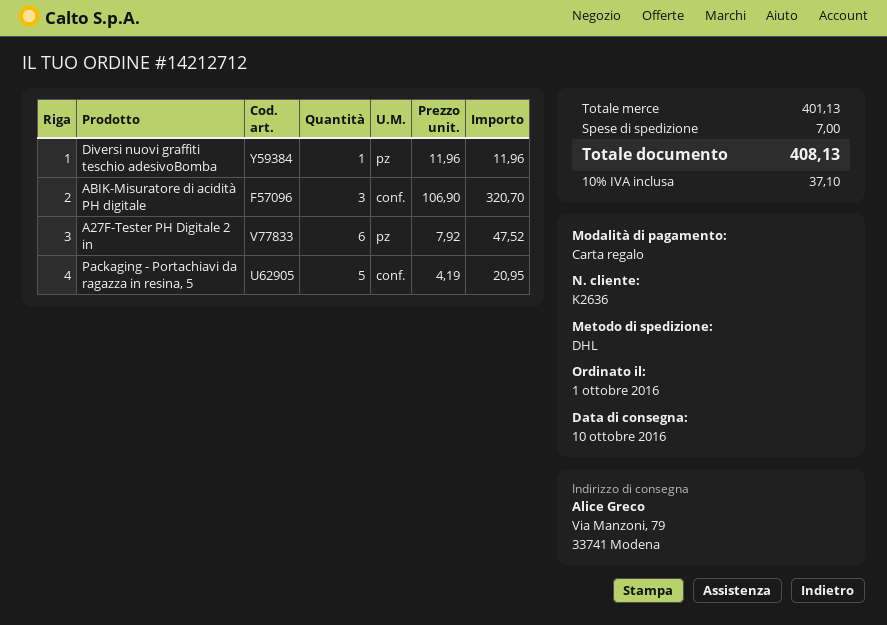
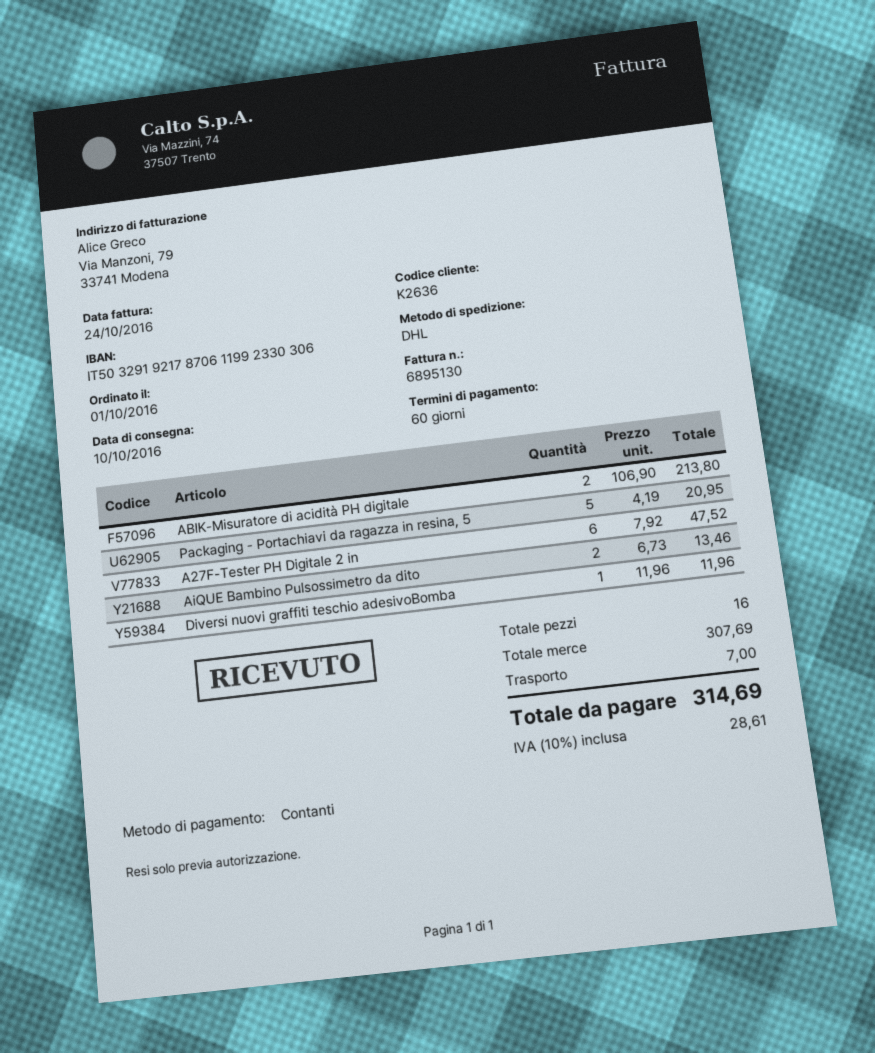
payment method: gift card -> cash
ABIK-Misuratore di acidità PH digitale: 3 x 106.90 = 320.70 -> 2 x 106.90 = 213.80
AiQUE Bambino Pulsossimetro da dito: none -> 2 x 6.73 = 13.46
subtotal: 401.13 -> 307.69
tax: 10% = 37.10 -> 10% = 28.61
total: 408.13 -> 314.69

